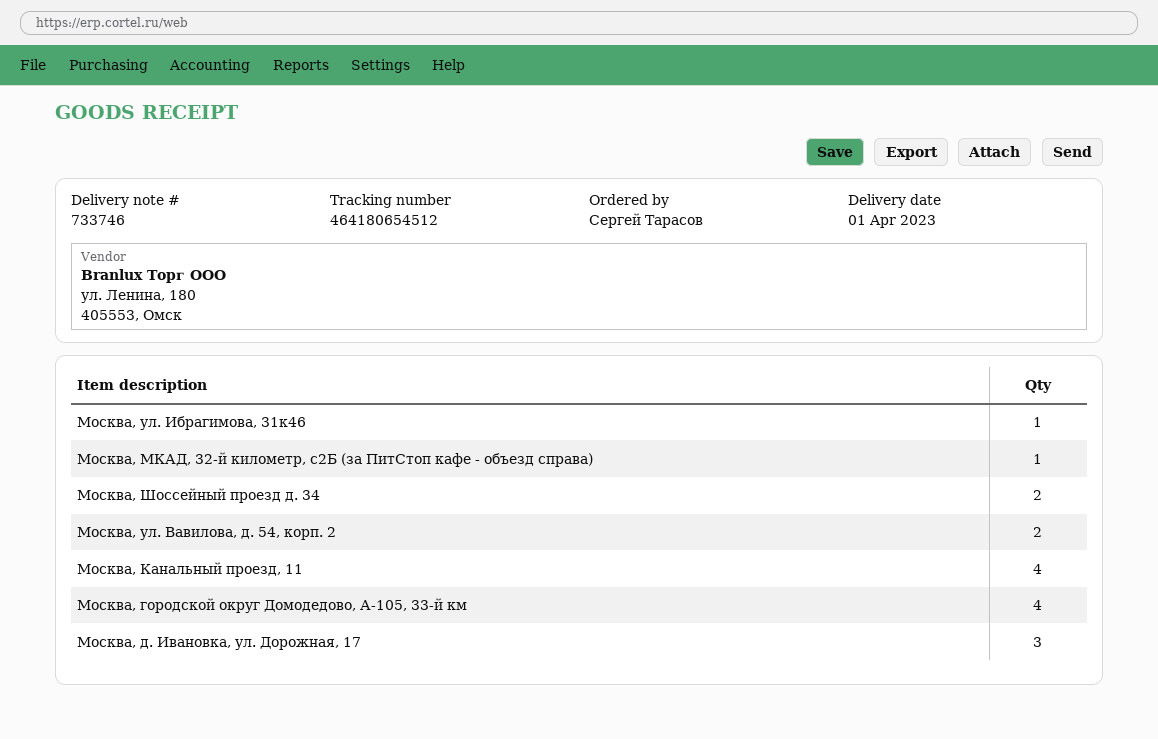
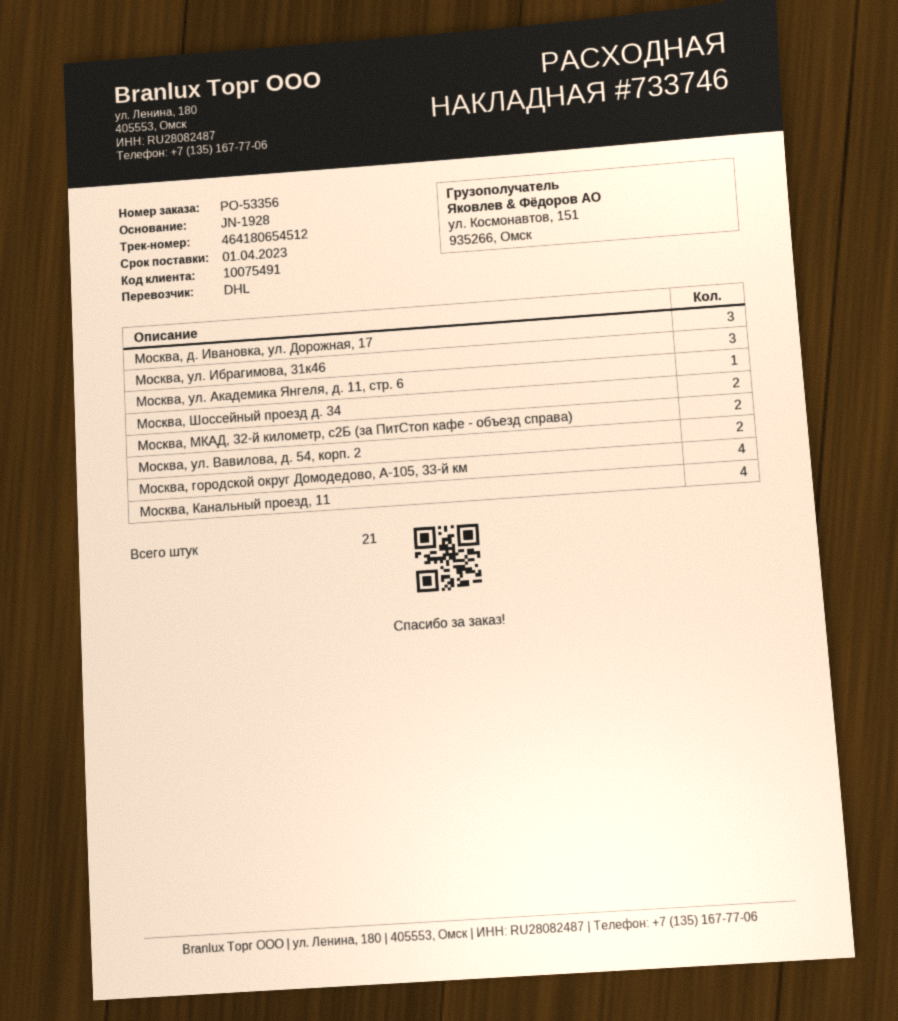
Москва, ул. Ибрагимова, 31к46: 1 -> 3
Москва, МКАД, 32-й километр, с2Б (за ПитСтоп кафе - объезд справа): 1 -> 2
Москва, ул. Академика Янгеля, д. 11, стр. 6: none -> 1

